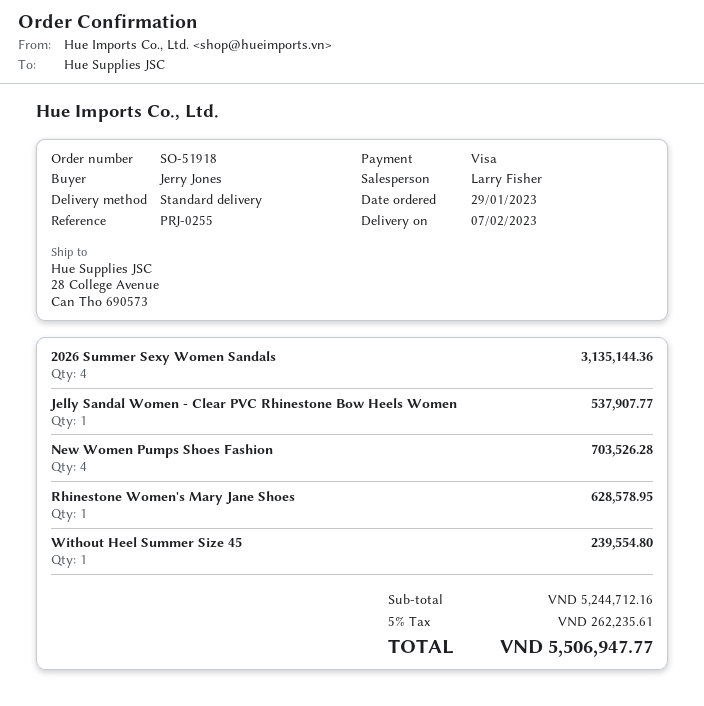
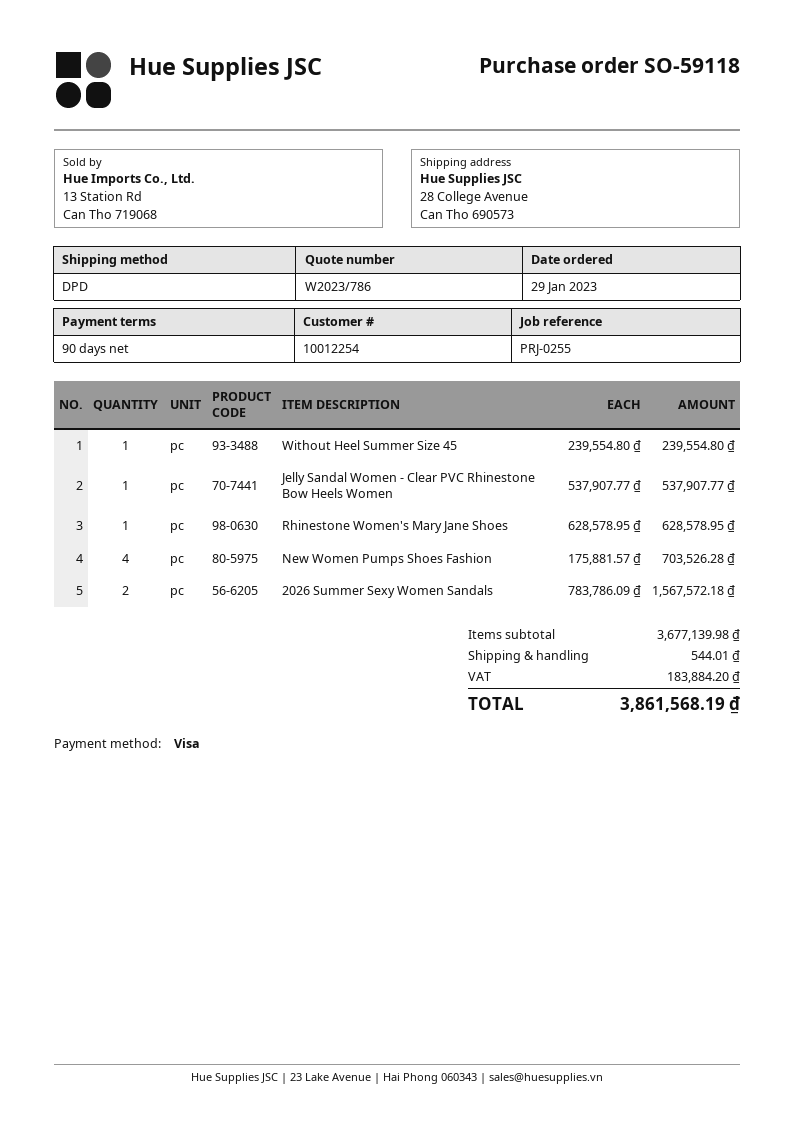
order number: SO-51918 -> SO-59118
shipping method: standard -> DPD
2026 Summer Sexy Women Sandals: 4 for 3135144.36 -> 2 for 1567572.18
subtotal: 5244712.16 -> 3677139.98
shipping: none -> 544.01
tax: 262235.61 -> 183884.20
total: 5506947.77 -> 3861568.19

